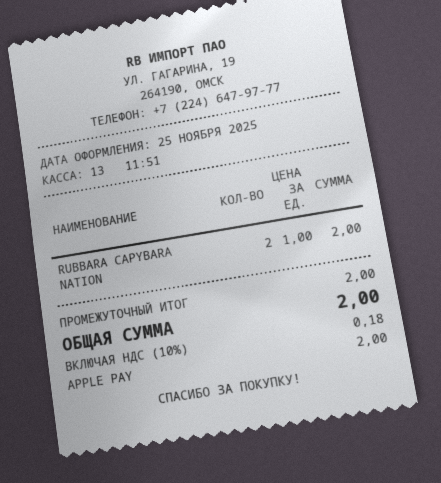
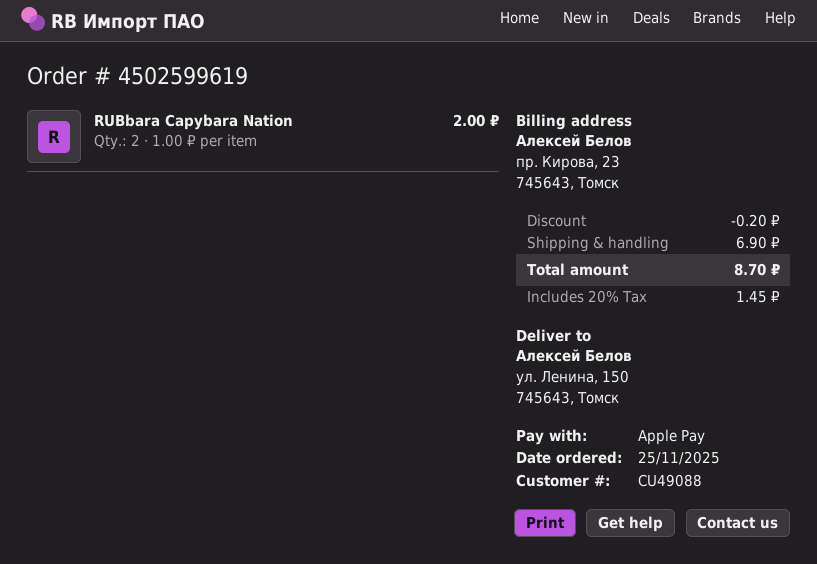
discount: none -> 0.20
shipping: none -> 6.90
tax: 10% = 0.18 -> 20% = 1.45
total: 2.00 -> 8.70

